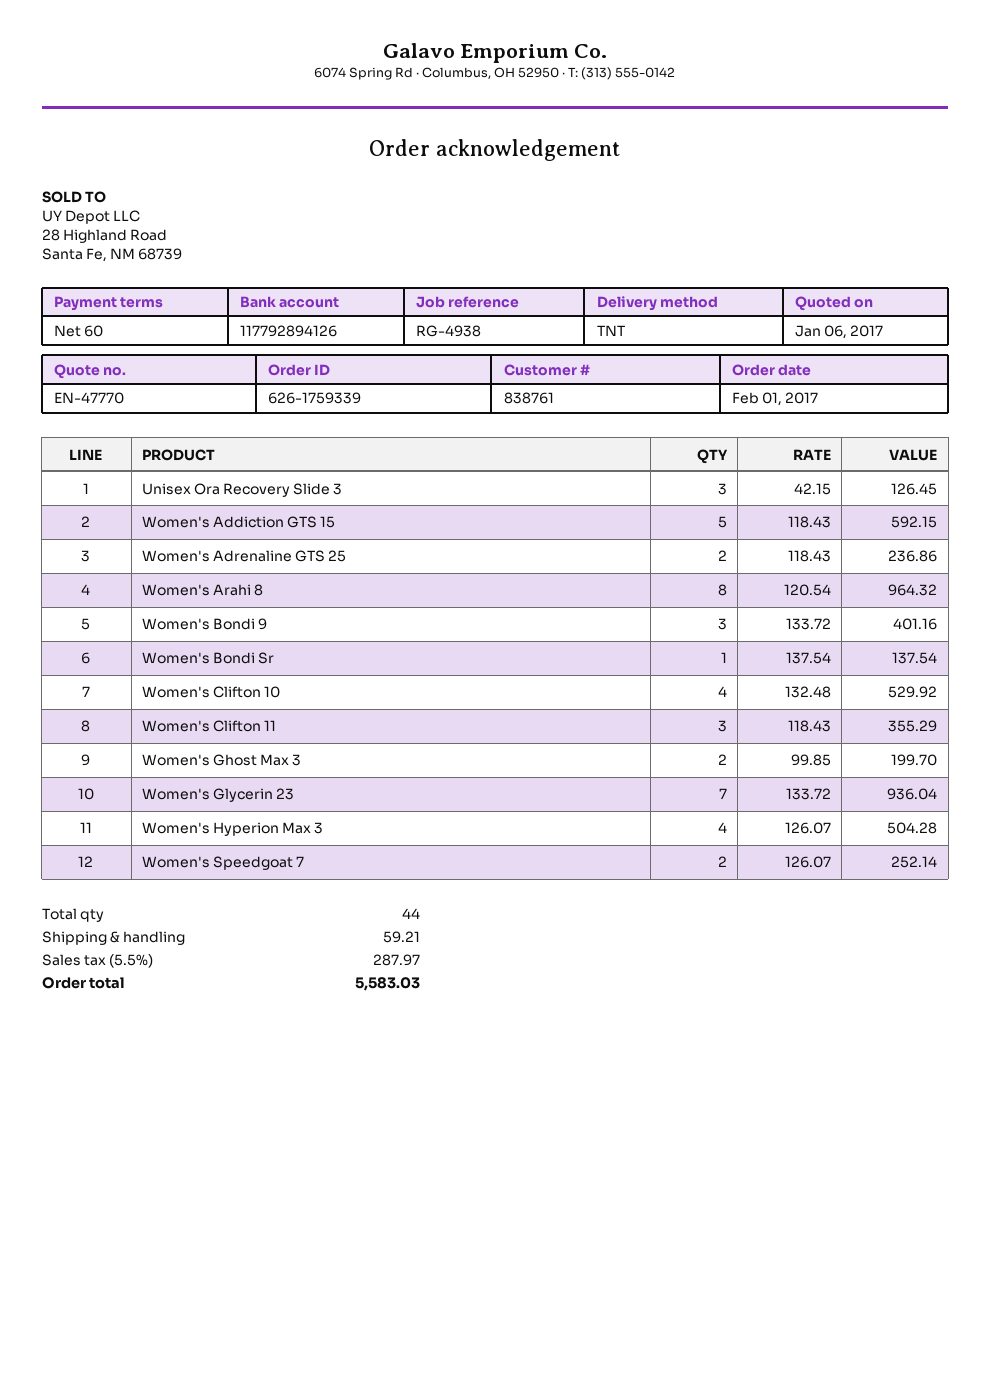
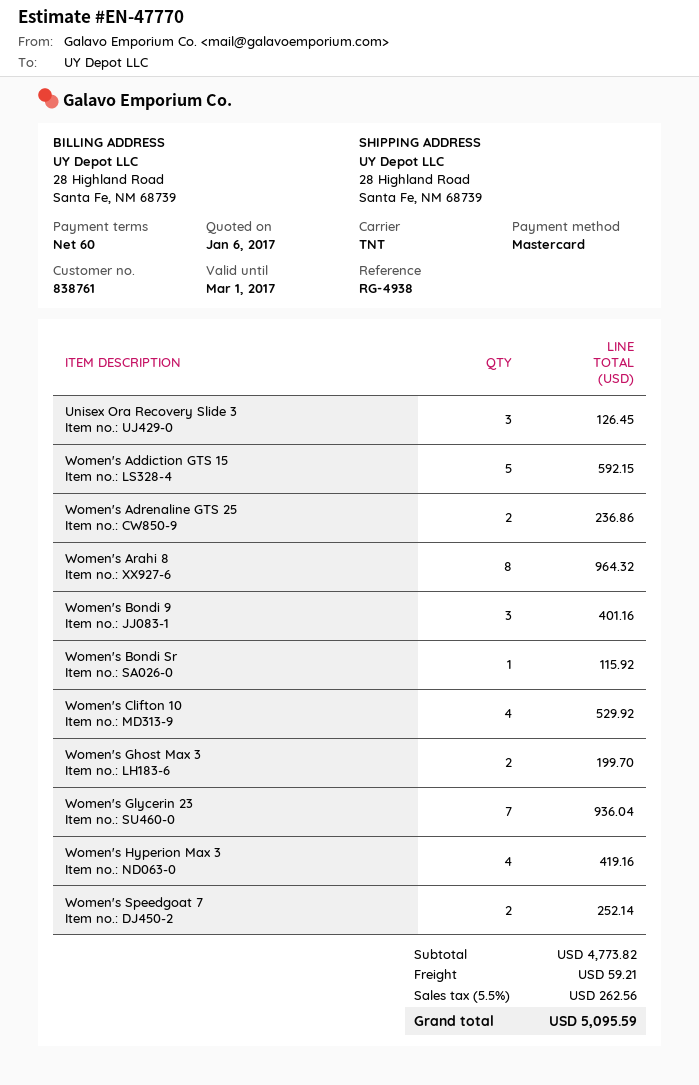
Women's Bondi Sr: 1 for 137.54 -> 1 for 115.92
Women's Clifton 11: 3 for 355.29 -> none
Women's Hyperion Max 3: 4 for 504.28 -> 4 for 419.16
tax: 5.5% = 287.97 -> 5.5% = 262.56
total: 5583.03 -> 5095.59

